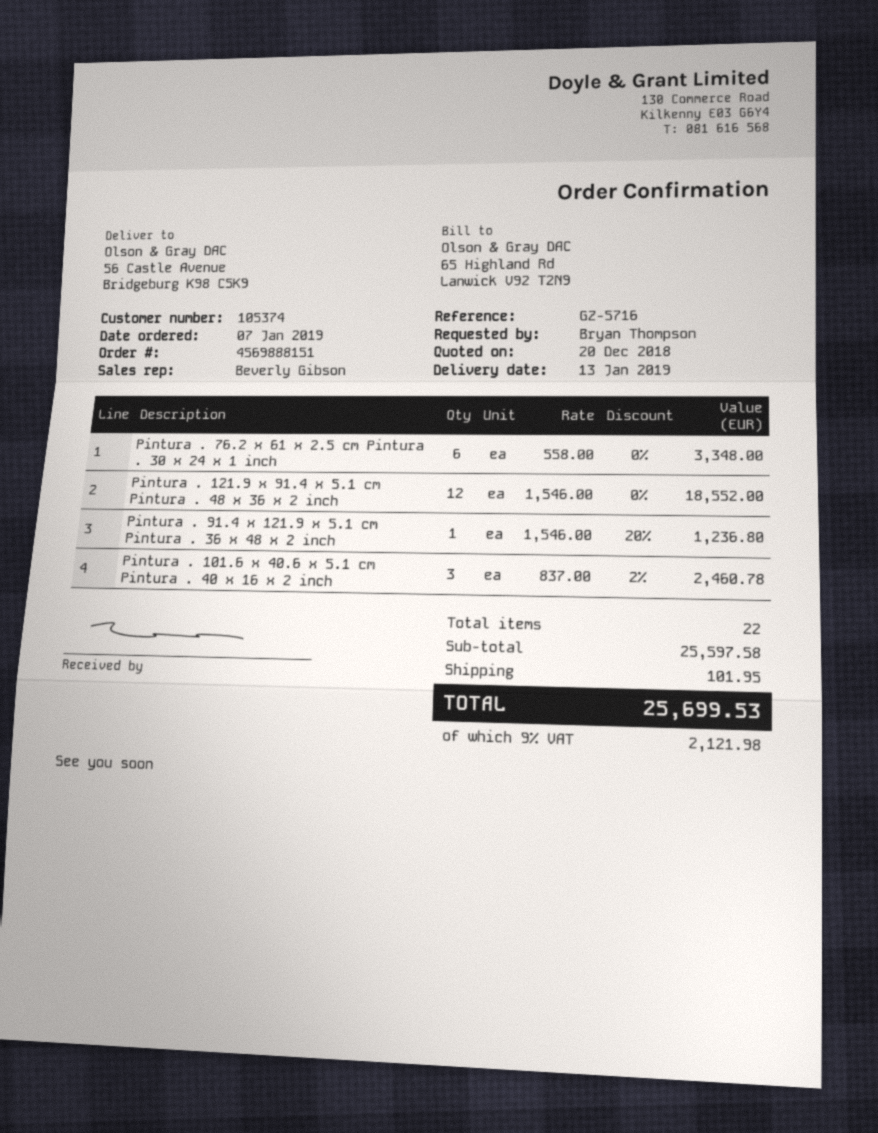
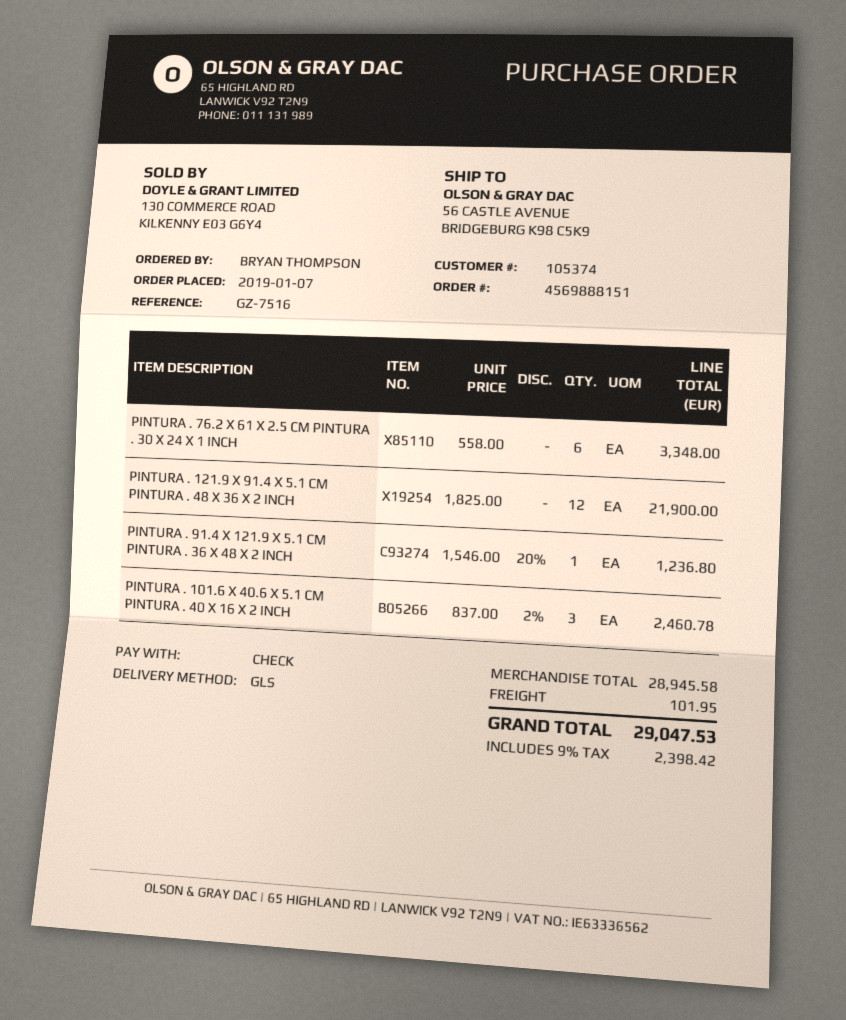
reference: GZ-5716 -> GZ-7516
Pintura . 121.9 x 91.4 x 5.1 cm Pintura . 48 x 36 x 2 inch: 12 x 1546.00 = 18552.00 -> 12 x 1825.00 = 21900.00
subtotal: 25597.58 -> 28945.58
tax: 9% = 2121.98 -> 9% = 2398.42
total: 25699.53 -> 29047.53

